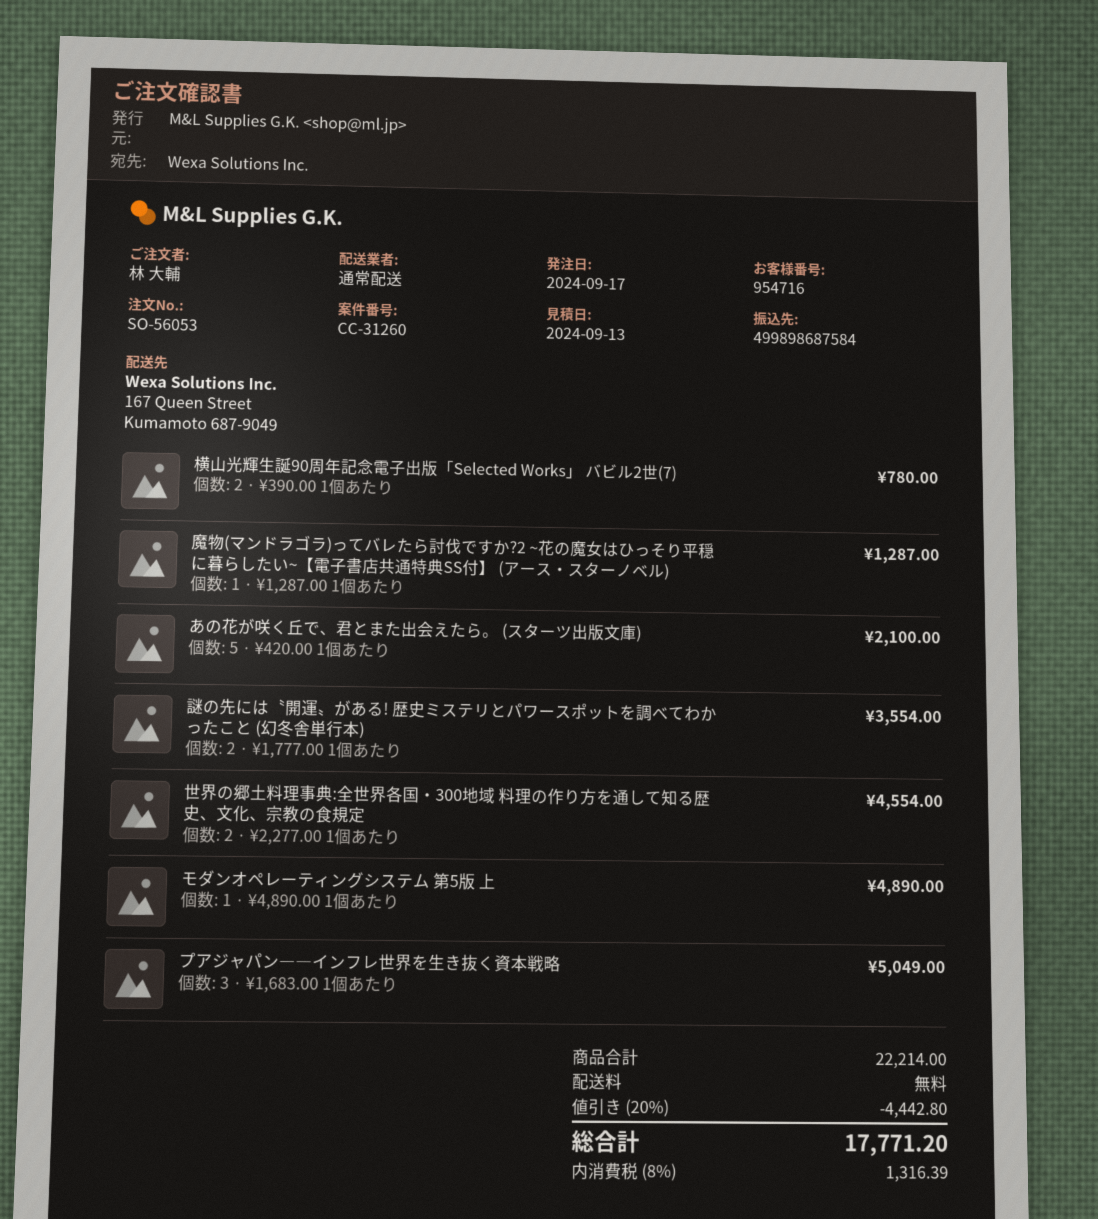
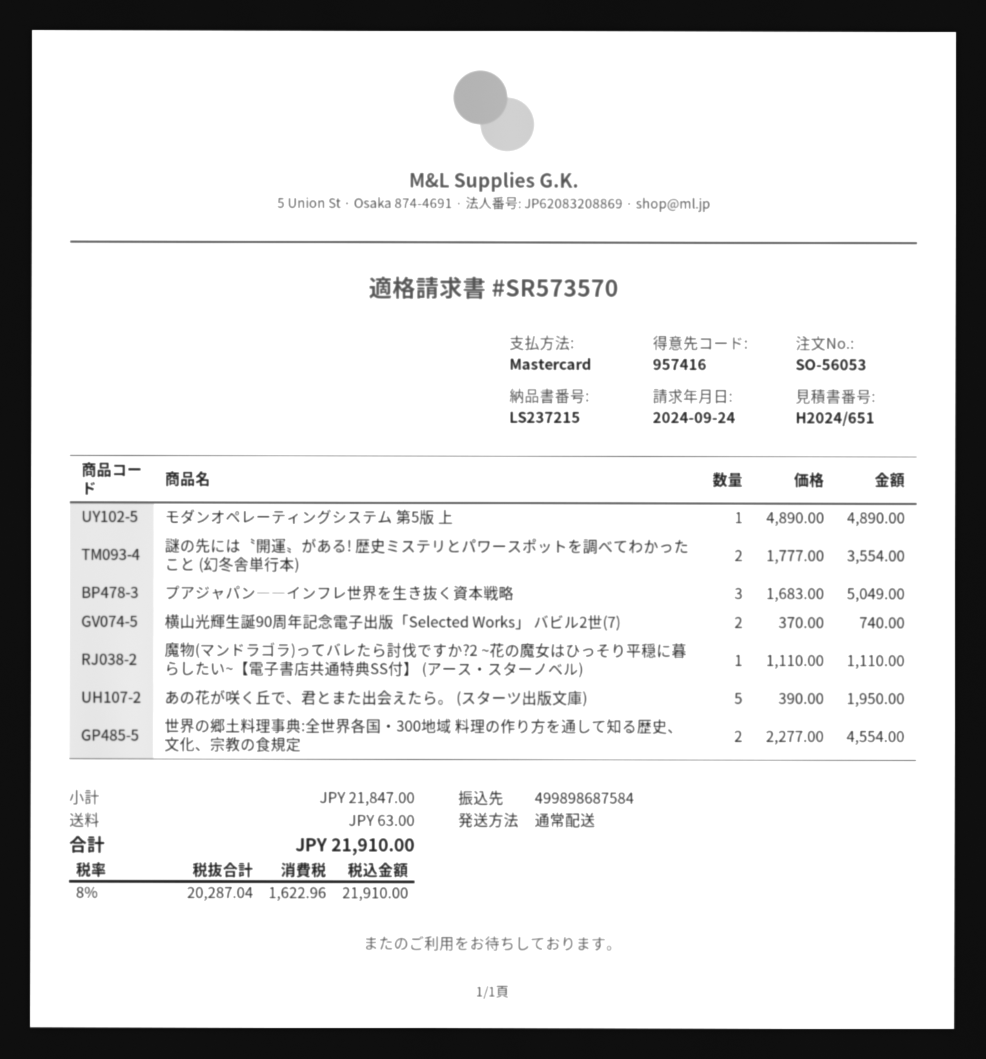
customer number: 954716 -> 957416
横山光輝生誕90周年記念電子出版「Selected Works」 バビル2世(7): 2 x 390.00 = 780.00 -> 2 x 370.00 = 740.00
魔物(マンドラゴラ)ってバレたら討伐ですか?2 ~花の魔女はひっそり平穏に暮らしたい~【電子書店共通特典SS付】 (アース・スターノベル): 1 x 1287.00 = 1287.00 -> 1 x 1110.00 = 1110.00
あの花が咲く丘で、君とまた出会えたら。 (スターツ出版文庫): 5 x 420.00 = 2100.00 -> 5 x 390.00 = 1950.00
subtotal: 22214.00 -> 21847.00
discount: 20% = 4442.80 -> none
shipping: 0.00 -> 63.00
tax: 8% = 1316.39 -> 8% = 1622.96
total: 17771.20 -> 21910.00

